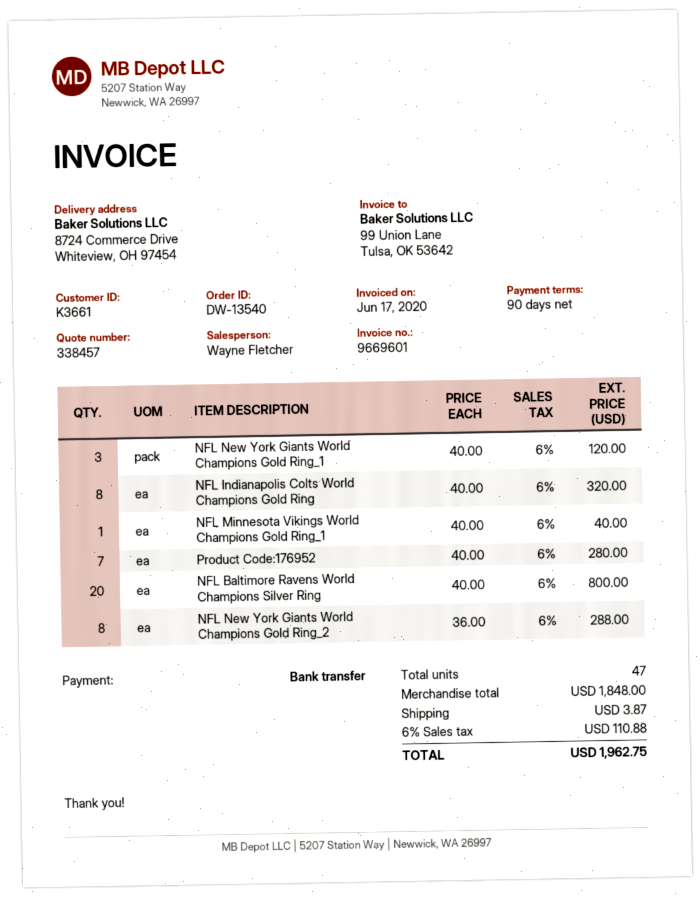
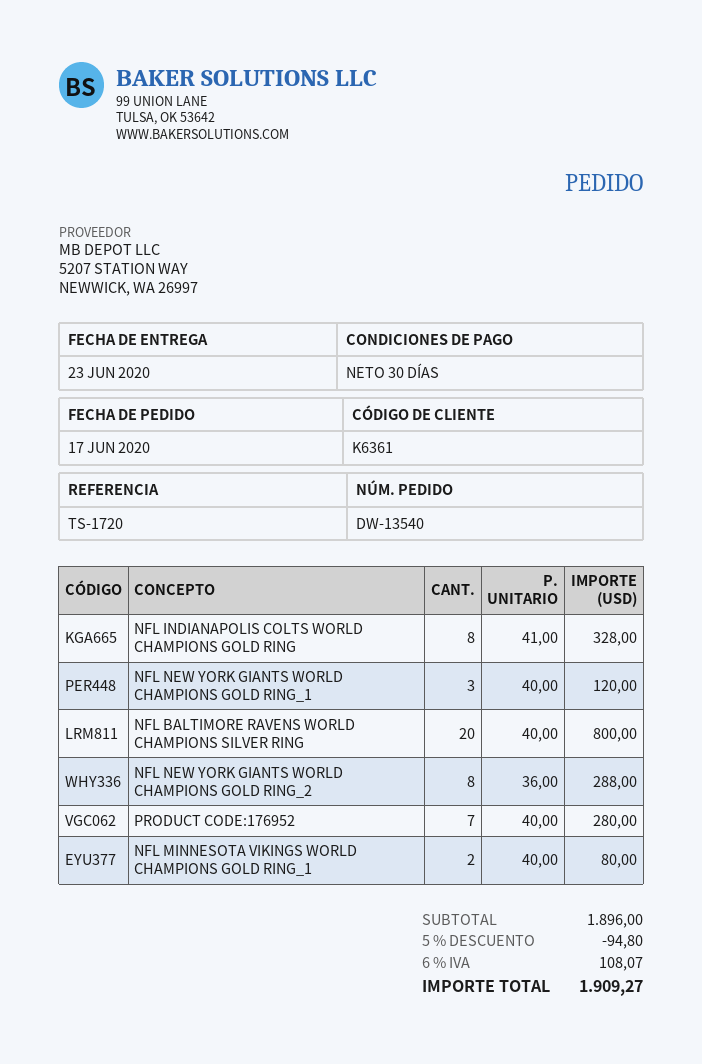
payment terms: 90 days -> 30 days
customer number: K3661 -> K6361
NFL Indianapolis Colts World Champions Gold Ring: 8 x 40.00 = 320.00 -> 8 x 41.00 = 328.00
NFL Minnesota Vikings World Champions Gold Ring_1: 1 x 40.00 = 40.00 -> 2 x 40.00 = 80.00
subtotal: 1848.00 -> 1896.00
discount: none -> 5% = 94.80
shipping: 3.87 -> none
tax: 6% = 110.88 -> 6% = 108.07
total: 1962.75 -> 1909.27

